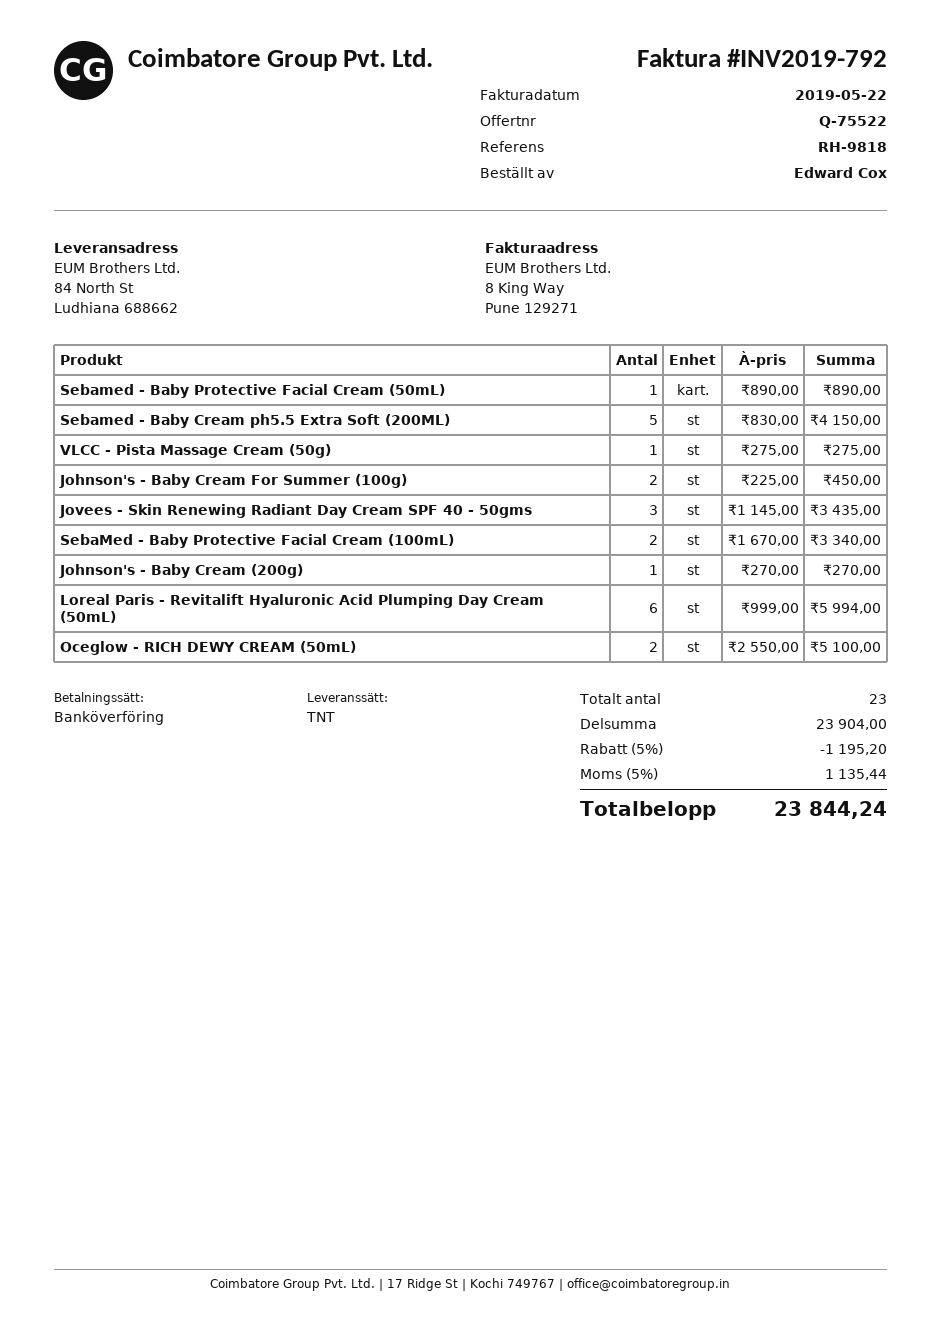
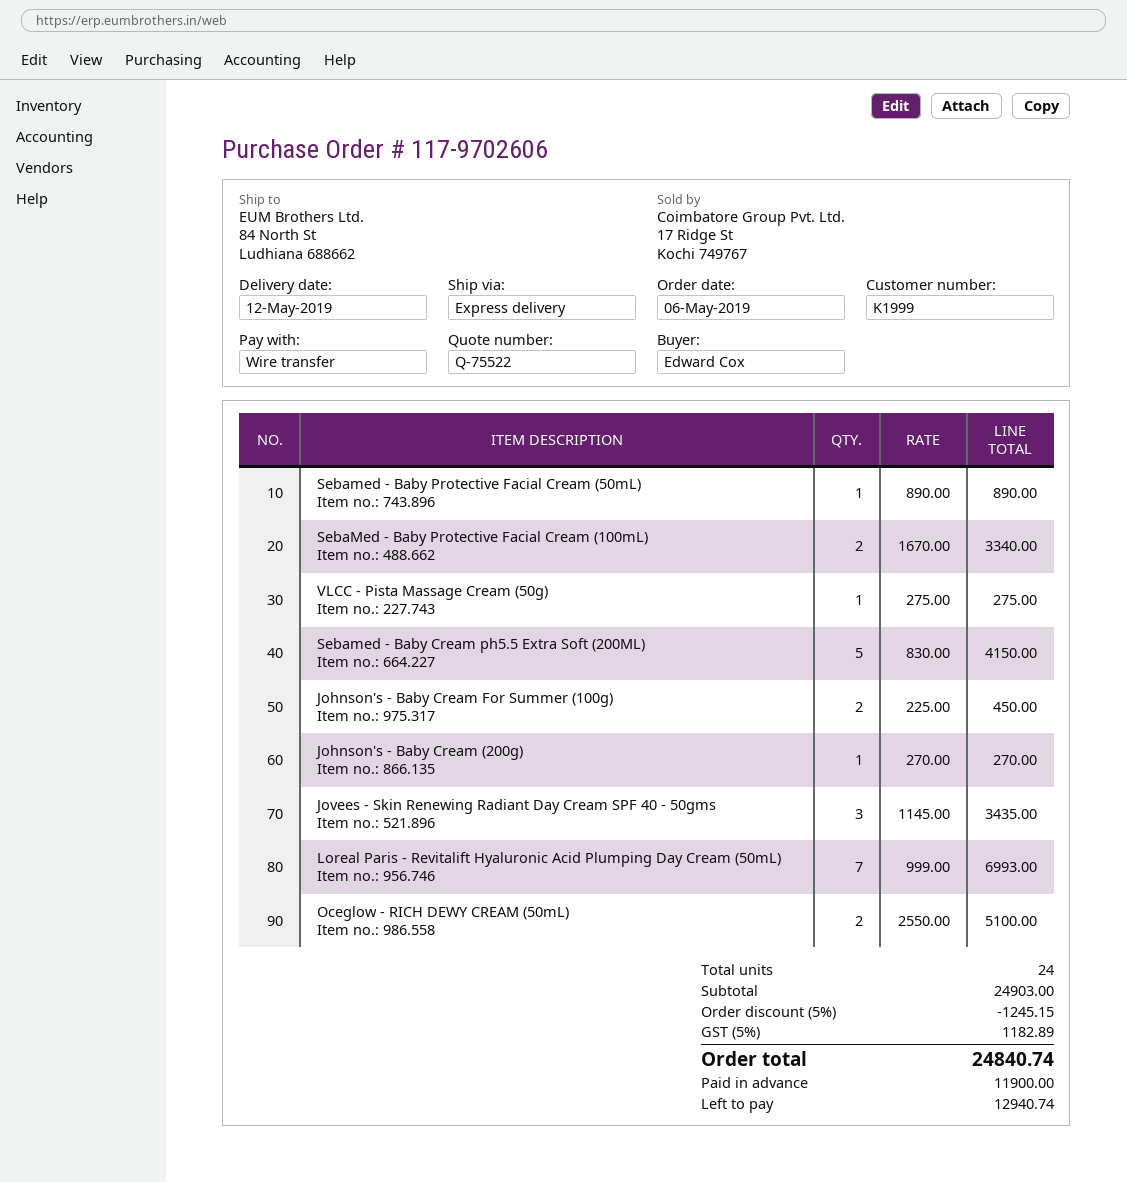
shipping method: TNT -> express
Loreal Paris - Revitalift Hyaluronic Acid Plumping Day Cream (50mL): 6 x 999.00 = 5994.00 -> 7 x 999.00 = 6993.00
total quantity: 23 -> 24
subtotal: 23904.00 -> 24903.00
discount: 5% = 1195.20 -> 5% = 1245.15
tax: 5% = 1135.44 -> 5% = 1182.89
total: 23844.24 -> 24840.74

